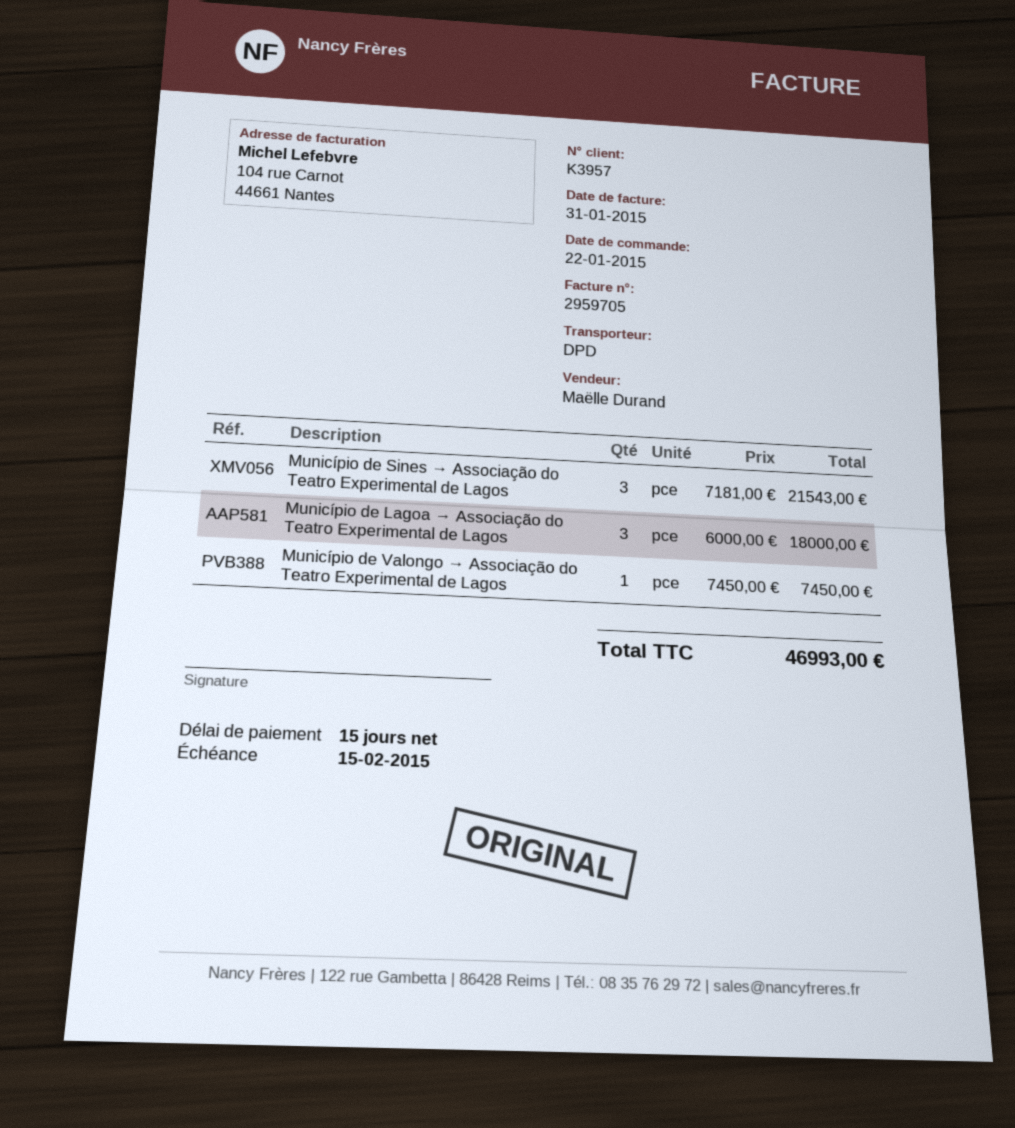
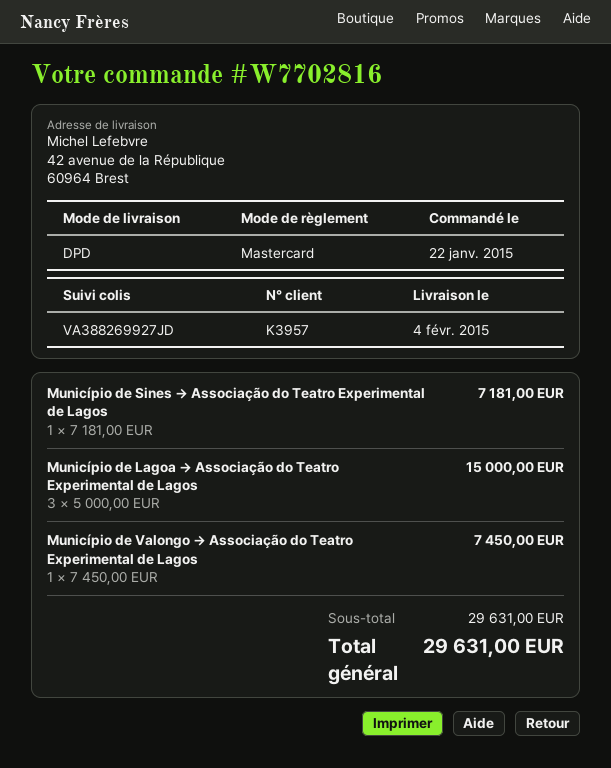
Município de Sines → Associação do Teatro Experimental de Lagos: 3 x 7181.00 = 21543.00 -> 1 x 7181.00 = 7181.00
Município de Lagoa → Associação do Teatro Experimental de Lagos: 3 x 6000.00 = 18000.00 -> 3 x 5000.00 = 15000.00
total: 46993.00 -> 29631.00

